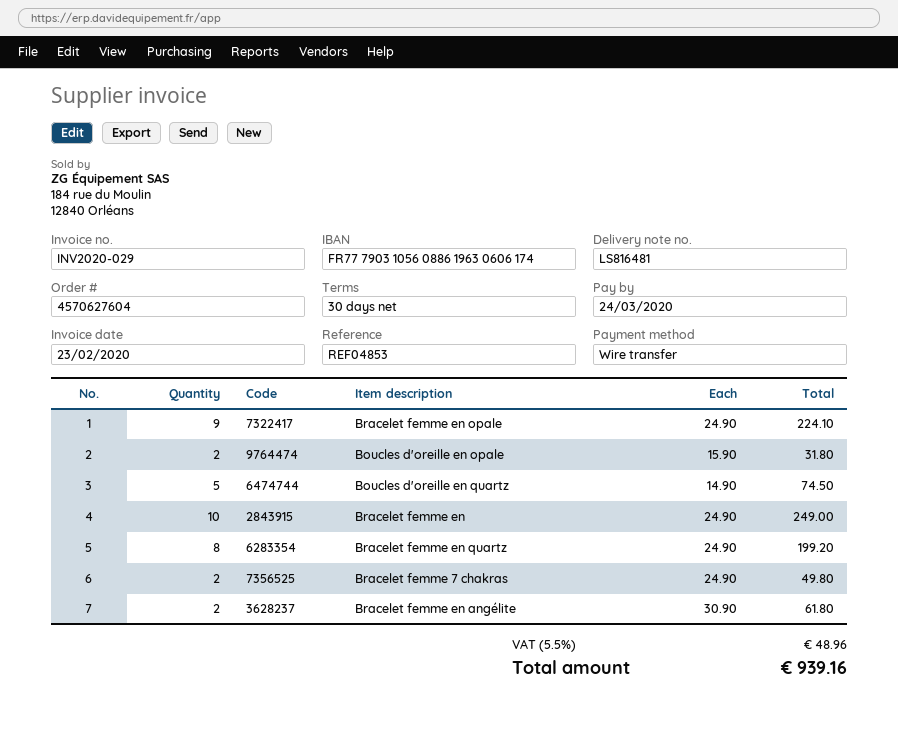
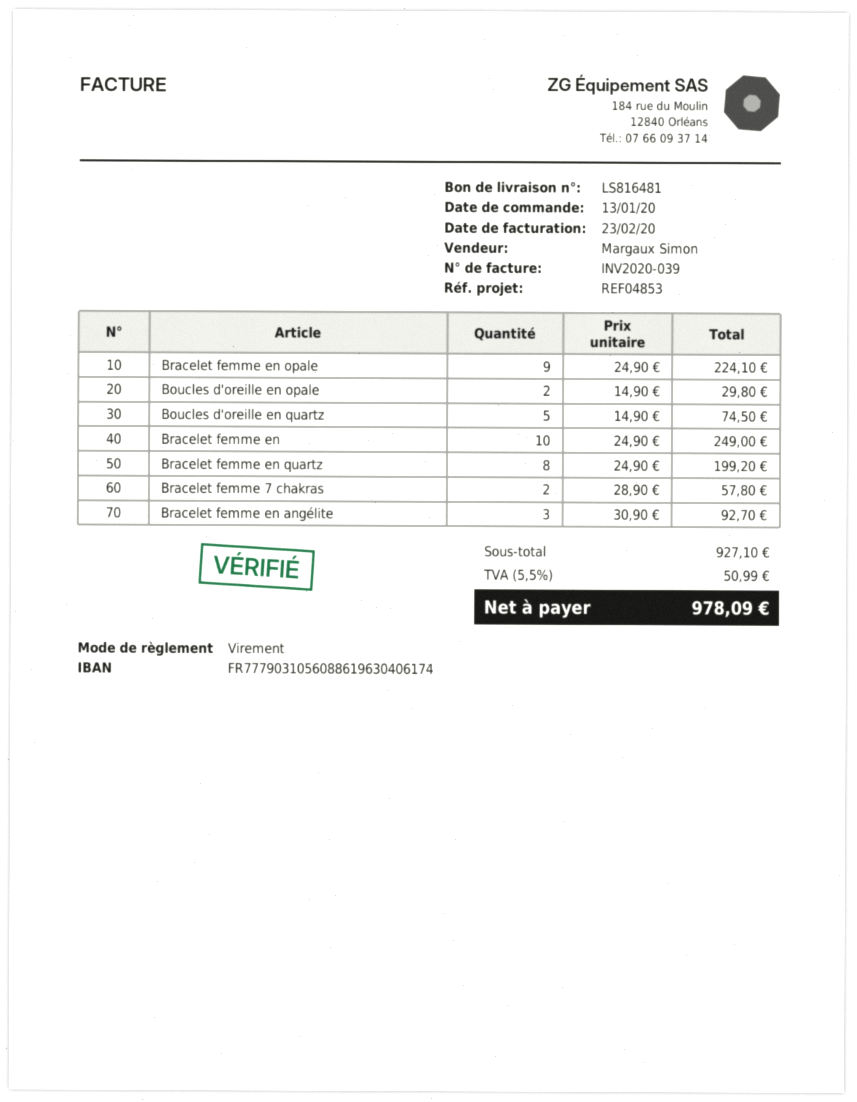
invoice number: INV2020-029 -> INV2020-039
bank account: FR7779031056088619630606174 -> FR7779031056088619630406174
Boucles d'oreille en opale: 2 x 15.90 = 31.80 -> 2 x 14.90 = 29.80
Bracelet femme 7 chakras: 2 x 24.90 = 49.80 -> 2 x 28.90 = 57.80
Bracelet femme en angélite: 2 x 30.90 = 61.80 -> 3 x 30.90 = 92.70
tax: 5.5% = 48.96 -> 5.5% = 50.99
total: 939.16 -> 978.09

